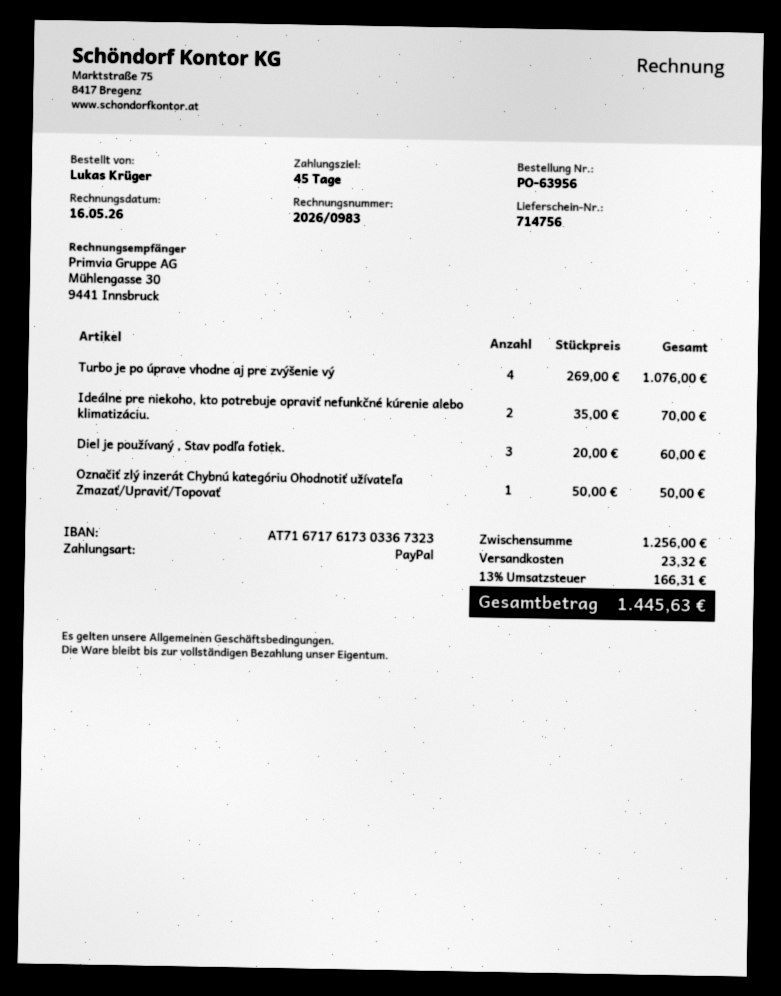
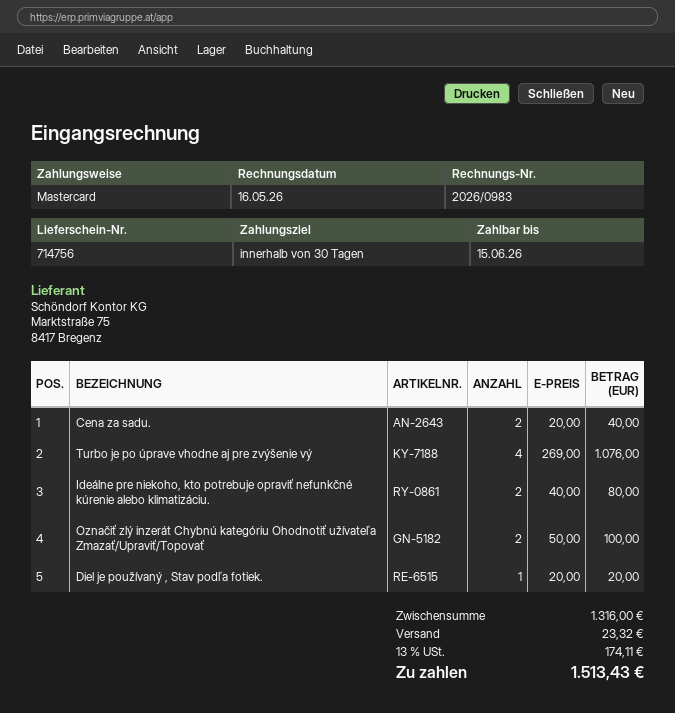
payment terms: 45 days -> 30 days
payment method: PayPal -> Mastercard
Ideálne pre niekoho, kto potrebuje opraviť nefunkčné kúrenie alebo klimatizáciu.: 2 x 35.00 = 70.00 -> 2 x 40.00 = 80.00
Diel je používaný , Stav podľa fotiek.: 3 x 20.00 = 60.00 -> 1 x 20.00 = 20.00
Označiť zlý inzerát Chybnú kategóriu Ohodnotiť užívateľa Zmazať/Upraviť/Topovať: 1 x 50.00 = 50.00 -> 2 x 50.00 = 100.00
Cena za sadu.: none -> 2 x 20.00 = 40.00
subtotal: 1256.00 -> 1316.00
tax: 13% = 166.31 -> 13% = 174.11
total: 1445.63 -> 1513.43

